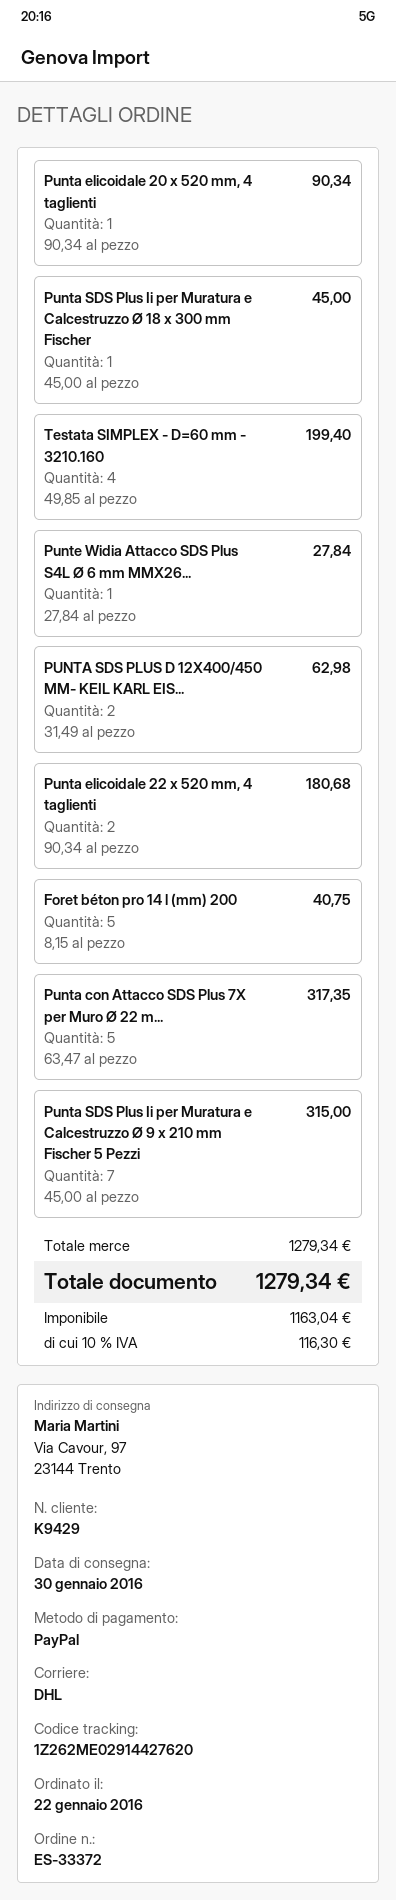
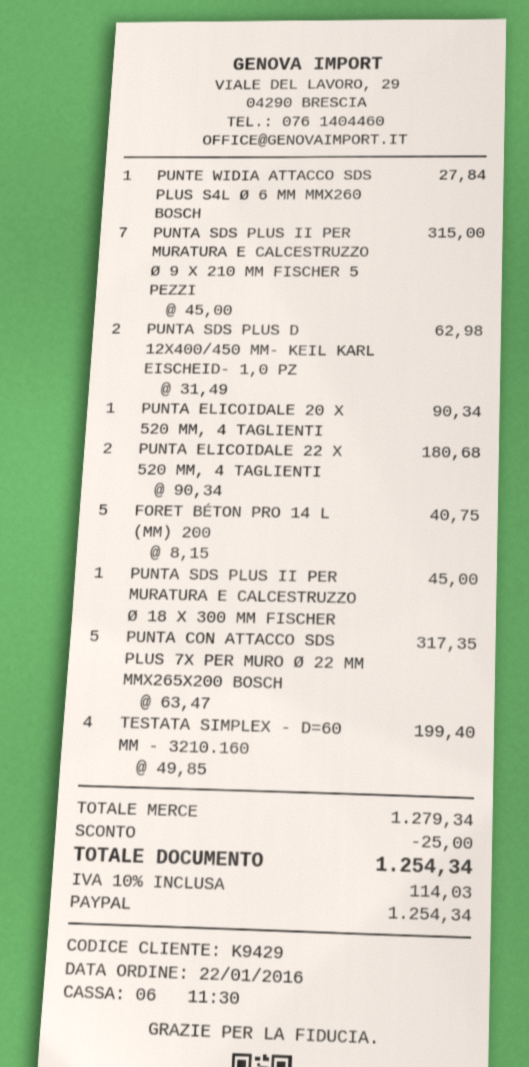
discount: none -> 25.00
tax: 10% = 116.30 -> 10% = 114.03
total: 1279.34 -> 1254.34

